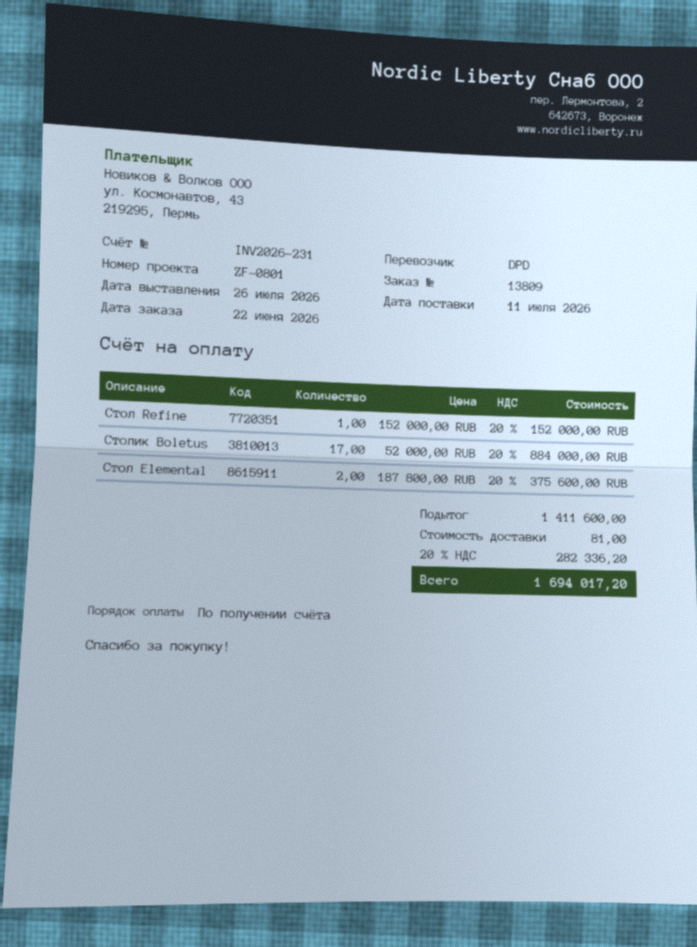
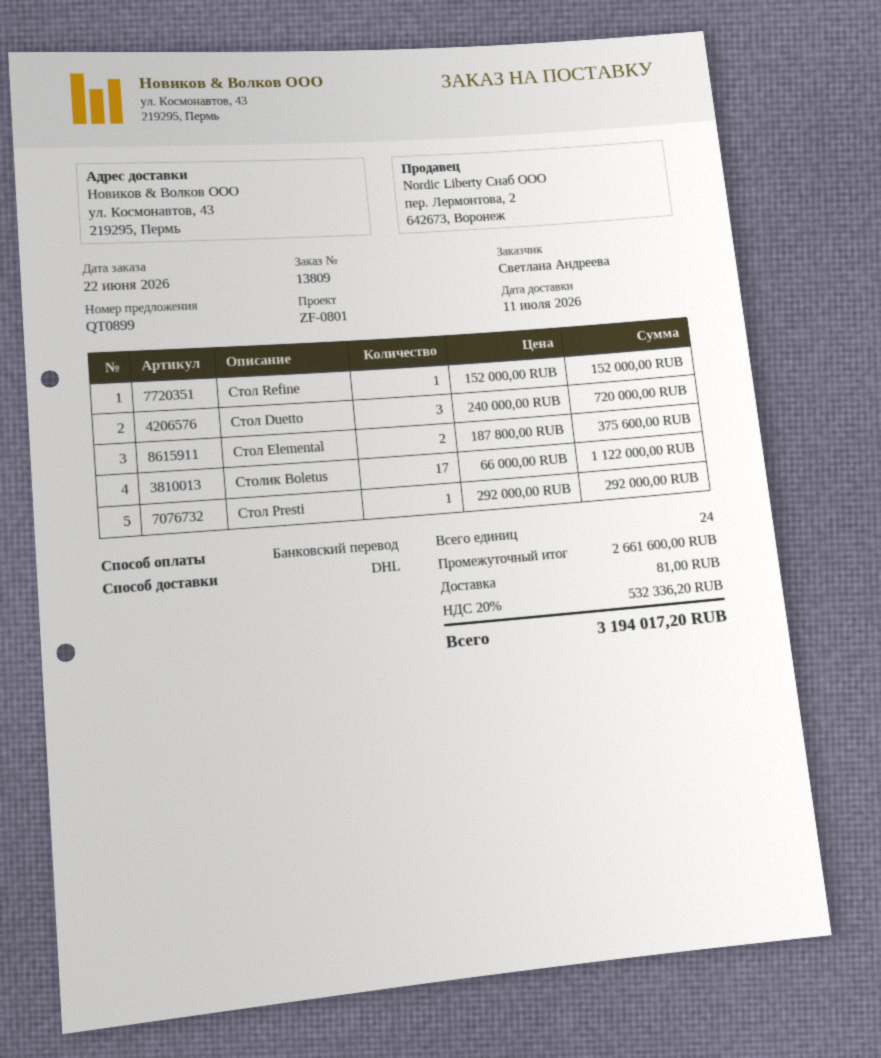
shipping method: DPD -> DHL
Столик Boletus: 17 x 52000.00 = 884000.00 -> 17 x 66000.00 = 1122000.00
Стол Duetto: none -> 3 x 240000.00 = 720000.00
Стол Presti: none -> 1 x 292000.00 = 292000.00
subtotal: 1411600.00 -> 2661600.00
tax: 20% = 282336.20 -> 20% = 532336.20
total: 1694017.20 -> 3194017.20

